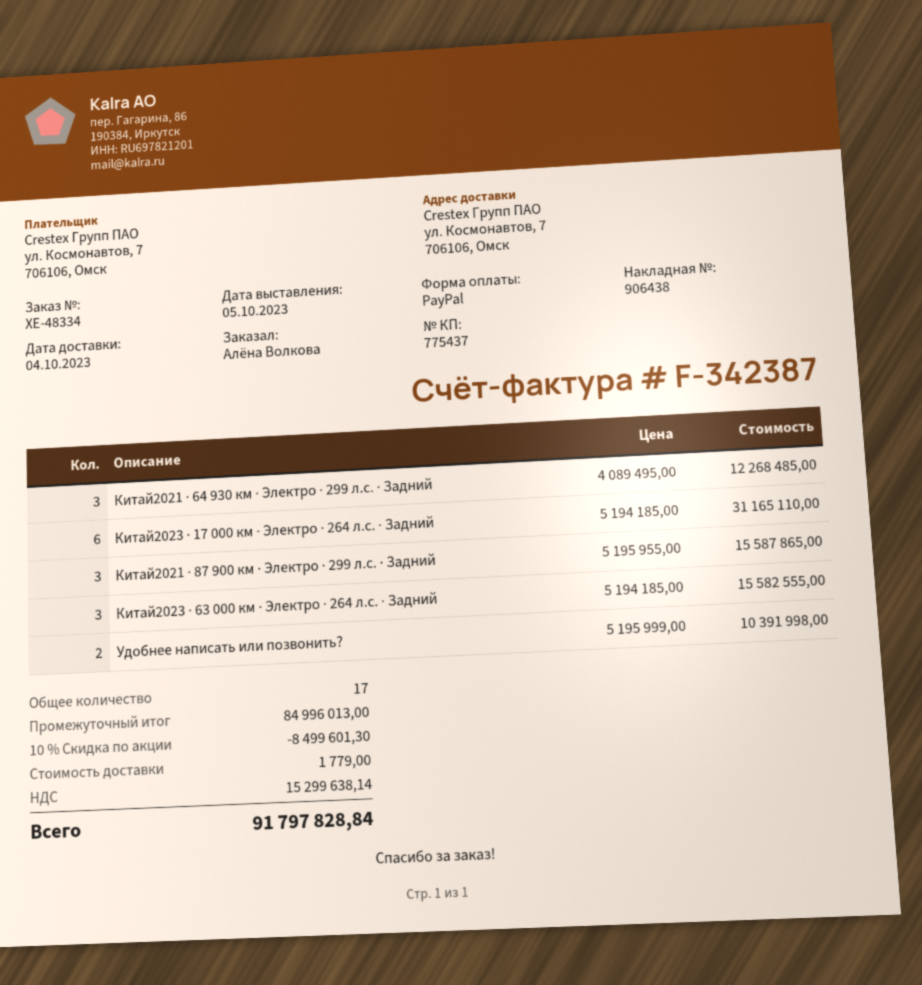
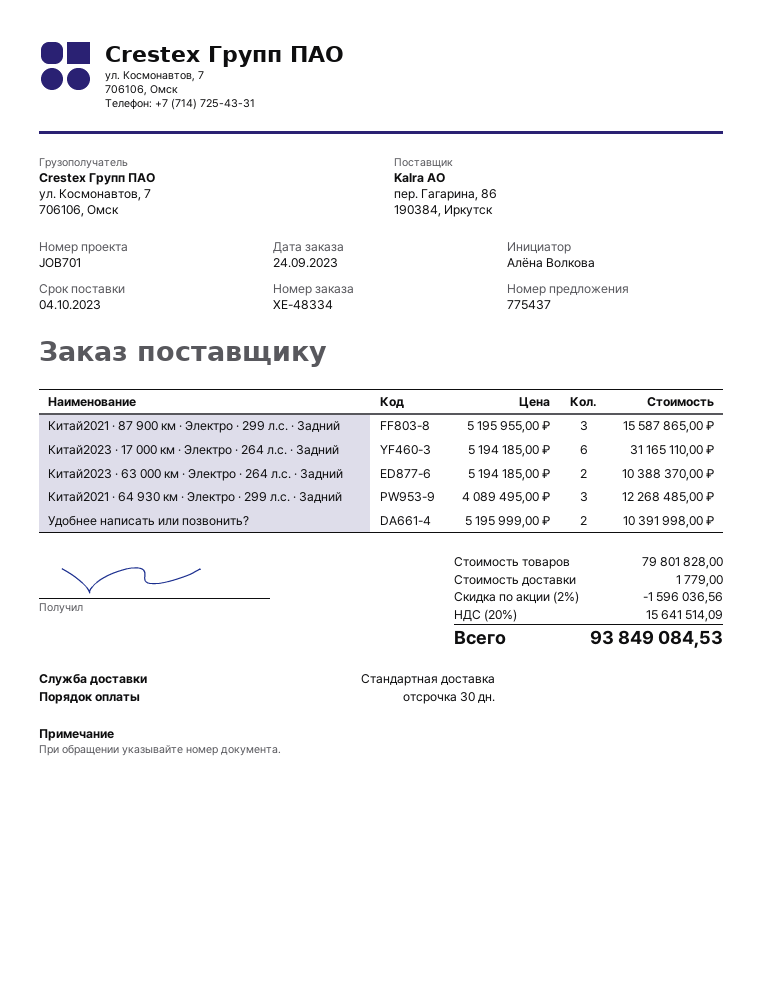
Китай2023 · 63 000 км · Электро · 264 л.с. · Задний: 3 x 5194185.00 = 15582555.00 -> 2 x 5194185.00 = 10388370.00
subtotal: 84996013.00 -> 79801828.00
discount: 10% = 8499601.30 -> 2% = 1596036.56
tax: 15299638.14 -> 15641514.09
total: 91797828.84 -> 93849084.53

